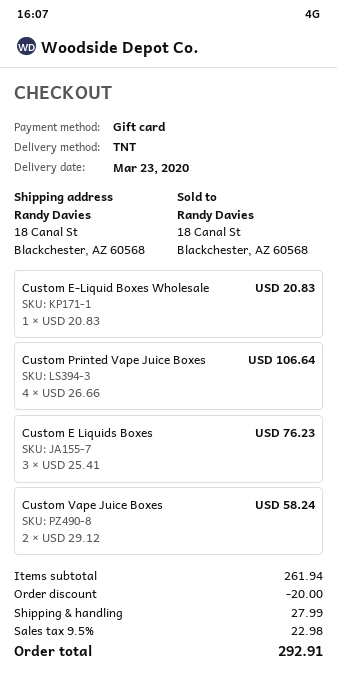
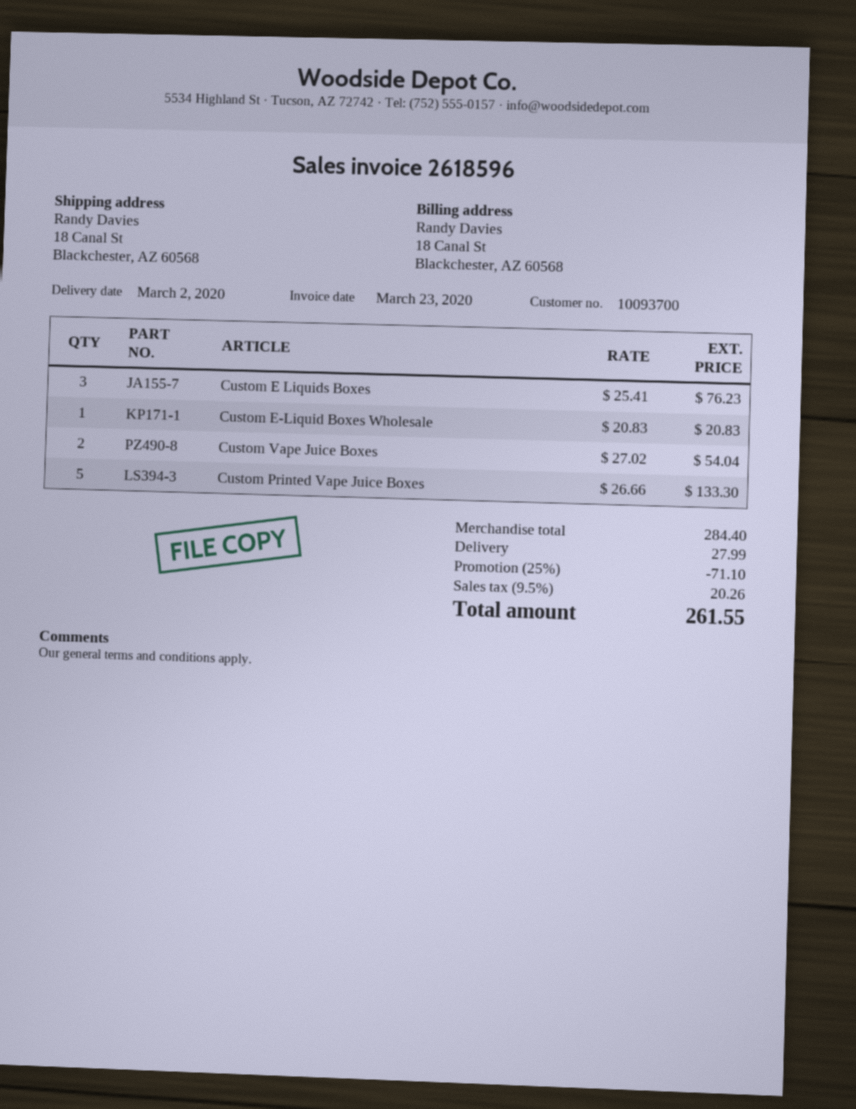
delivery date: 2020-03-23 -> 2020-03-02
Custom Printed Vape Juice Boxes: 4 x 26.66 = 106.64 -> 5 x 26.66 = 133.30
Custom Vape Juice Boxes: 2 x 29.12 = 58.24 -> 2 x 27.02 = 54.04
subtotal: 261.94 -> 284.40
discount: 20.00 -> 71.10
tax: 9.5% = 22.98 -> 9.5% = 20.26
total: 292.91 -> 261.55

